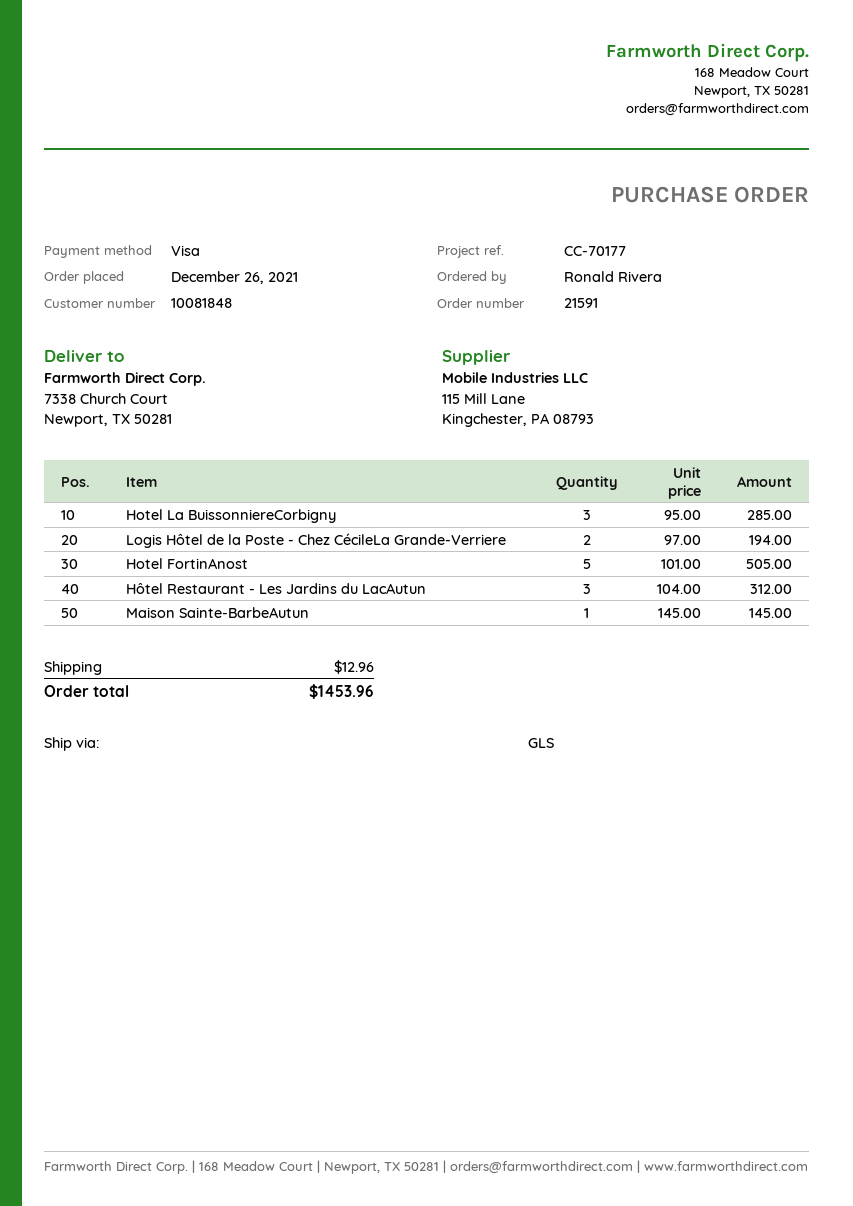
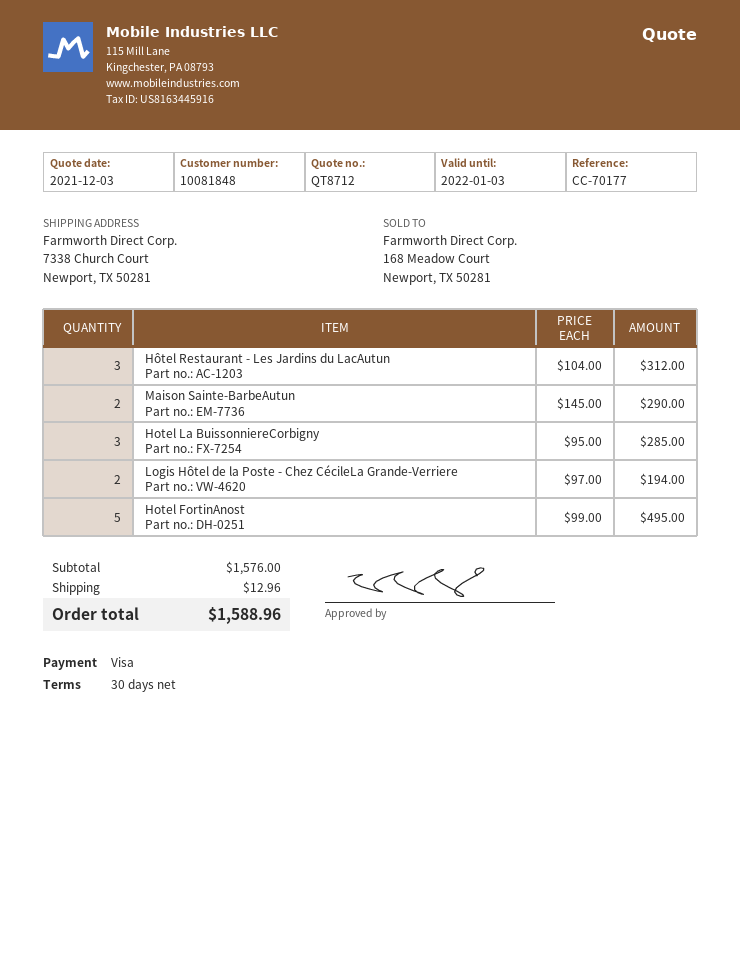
Hotel FortinAnost: 5 x 101.00 = 505.00 -> 5 x 99.00 = 495.00
Maison Sainte-BarbeAutun: 1 x 145.00 = 145.00 -> 2 x 145.00 = 290.00
total: 1453.96 -> 1588.96

